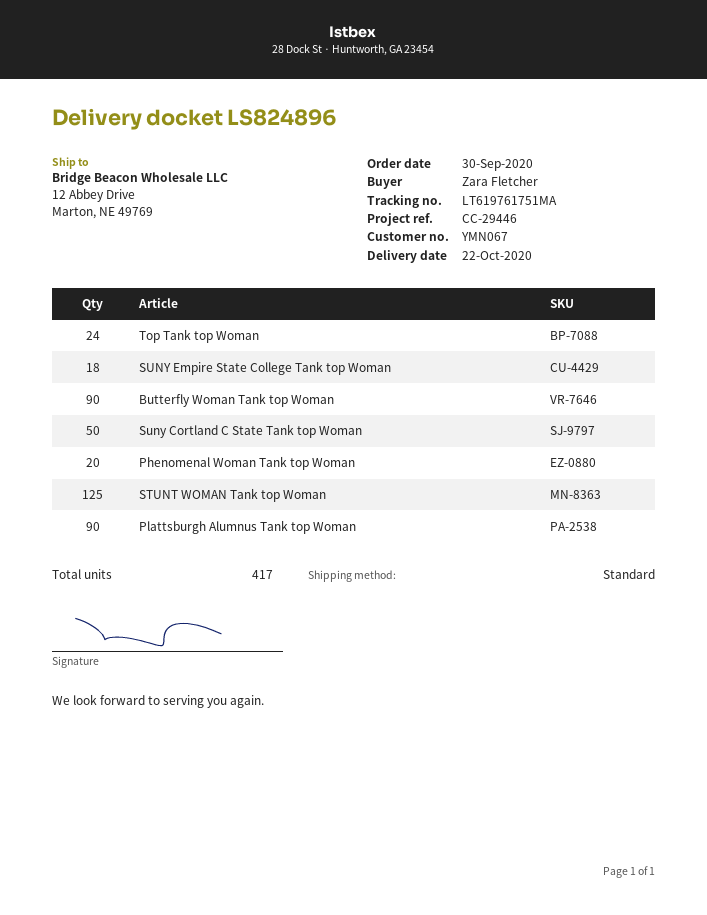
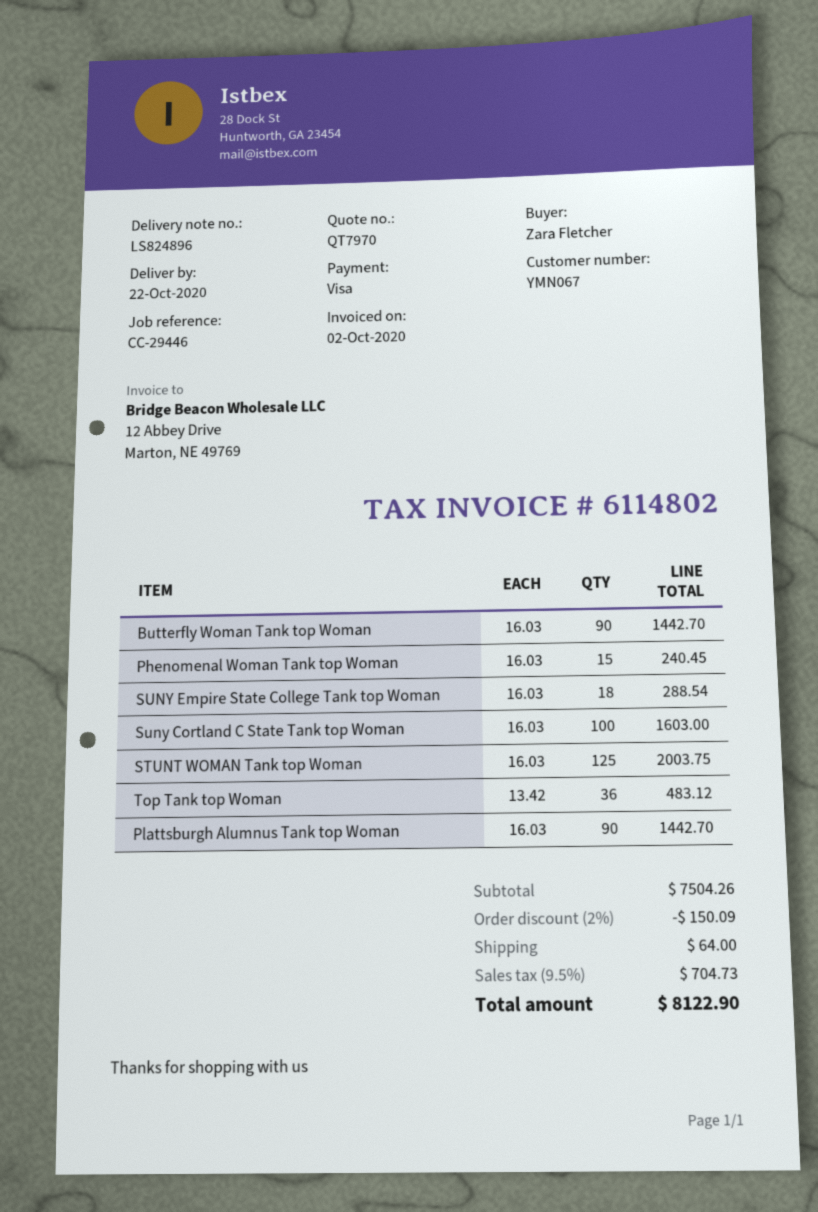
Top Tank top Woman: 24 -> 36
Suny Cortland C State Tank top Woman: 50 -> 100
Phenomenal Woman Tank top Woman: 20 -> 15

